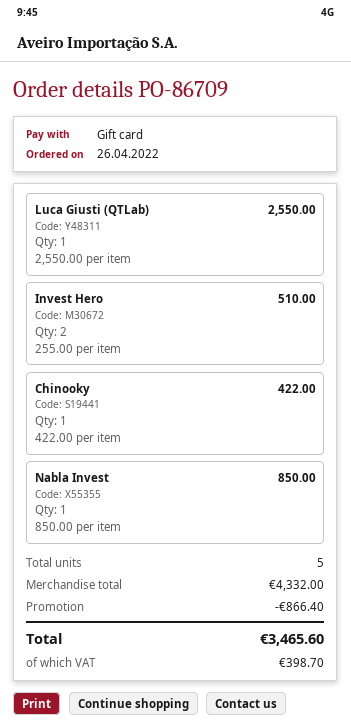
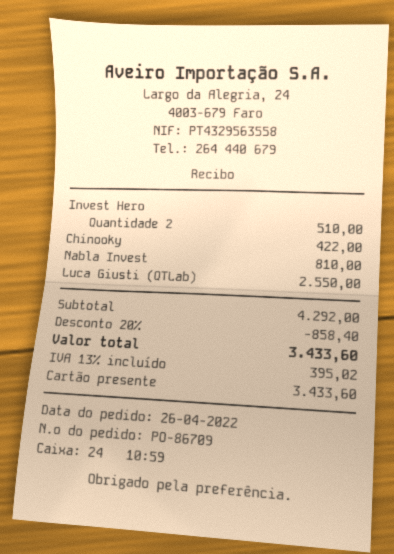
Nabla Invest: 1 for 850.00 -> 1 for 810.00
subtotal: 4332.00 -> 4292.00
discount: 866.40 -> 858.40
tax: 398.70 -> 395.02
total: 3465.60 -> 3433.60

